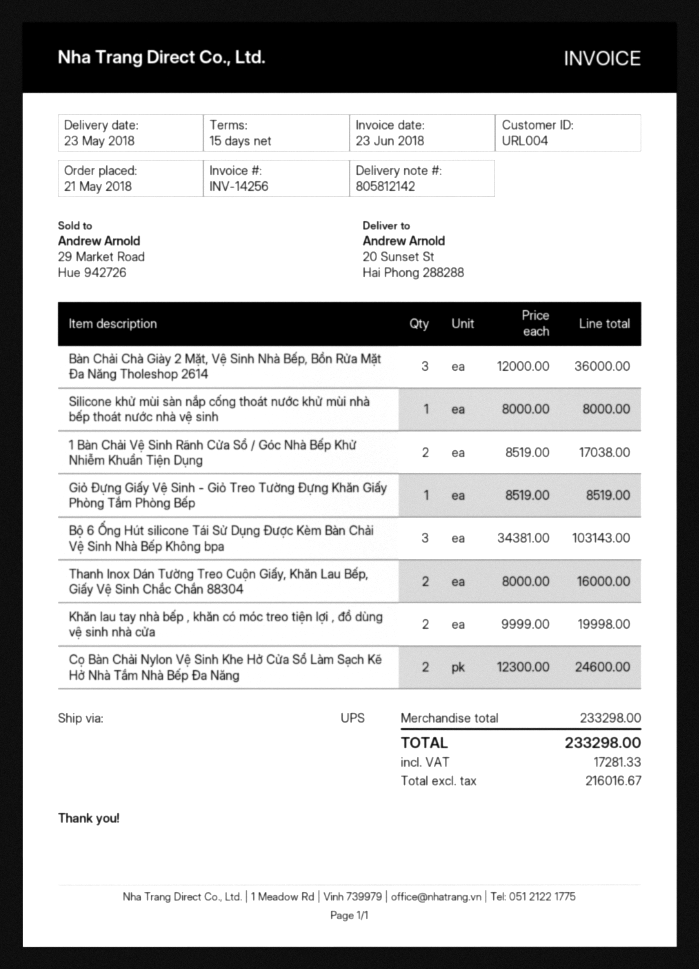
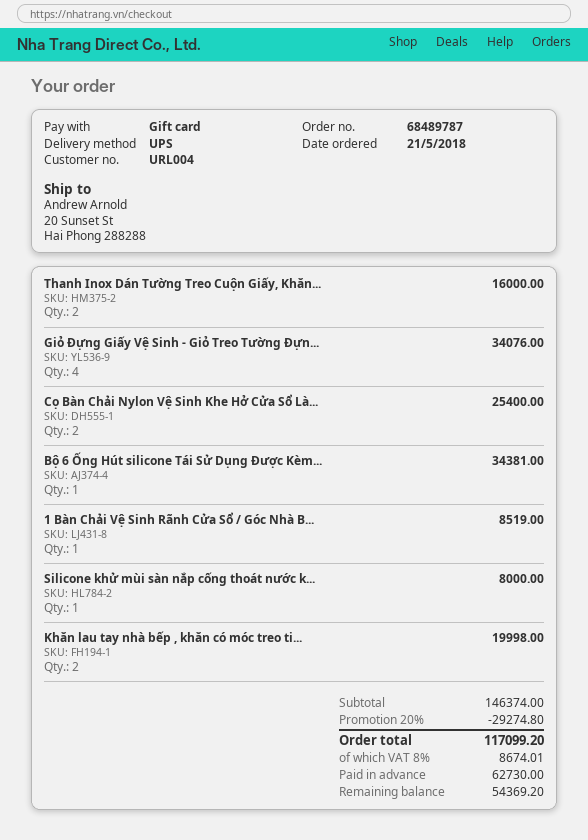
Bàn Chải Chà Giày 2 Mặt, Vệ Sinh Nhà Bếp, Bồn Rửa Mặt Đa Năng Tholeshop 2614: 3 for 36000.00 -> none
1 Bàn Chải Vệ Sinh Rãnh Cửa Sổ / Góc Nhà Bếp Khử Nhiễm Khuẩn Tiện Dụng: 2 for 17038.00 -> 1 for 8519.00
Giỏ Đựng Giấy Vệ Sinh - Giỏ Treo Tường Đựng Khăn Giấy Phòng Tắm Phòng Bếp: 1 for 8519.00 -> 4 for 34076.00
Bộ 6 Ống Hút silicone Tái Sử Dụng Được Kèm Bàn Chải Vệ Sinh Nhà Bếp Không bpa: 3 for 103143.00 -> 1 for 34381.00
Cọ Bàn Chải Nylon Vệ Sinh Khe Hở Cửa Sổ Làm Sạch Kẽ Hở Nhà Tắm Nhà Bếp Đa Năng: 2 for 24600.00 -> 2 for 25400.00
subtotal: 233298.00 -> 146374.00
discount: none -> 20% = 29274.80
tax: 17281.33 -> 8674.01
total: 233298.00 -> 117099.20

